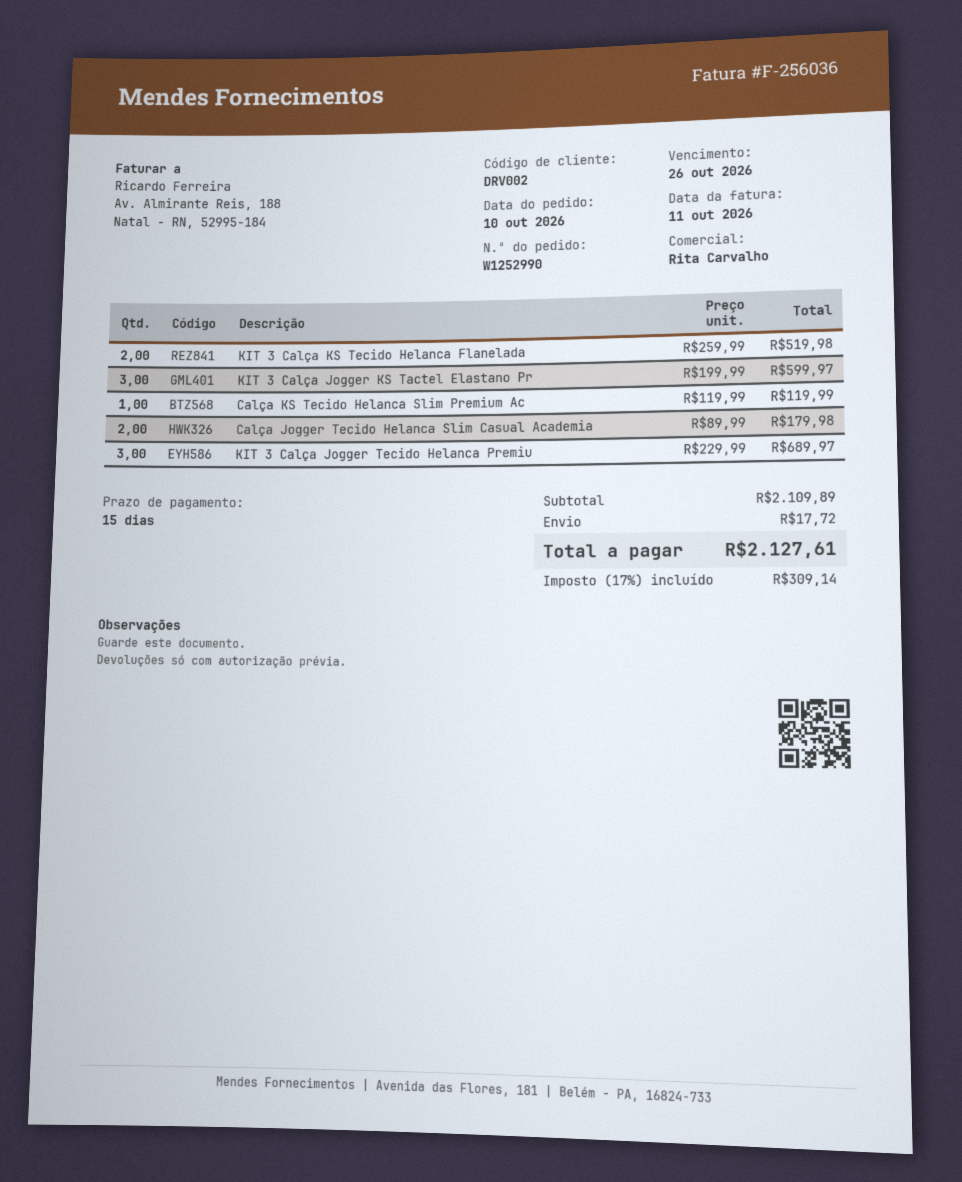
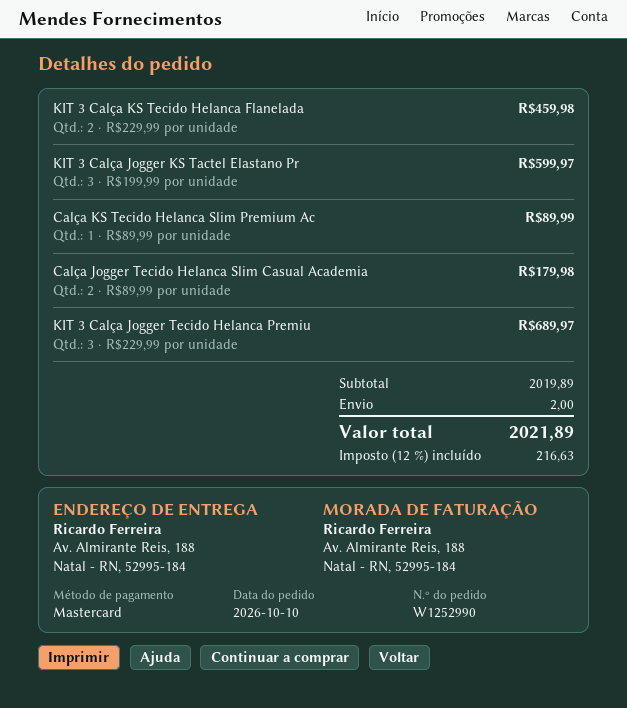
KIT 3 Calça KS Tecido Helanca Flanelada: 2 x 259.99 = 519.98 -> 2 x 229.99 = 459.98
Calça KS Tecido Helanca Slim Premium Ac: 1 x 119.99 = 119.99 -> 1 x 89.99 = 89.99
subtotal: 2109.89 -> 2019.89
shipping: 17.72 -> 2.00
tax: 17% = 309.14 -> 12% = 216.63
total: 2127.61 -> 2021.89

